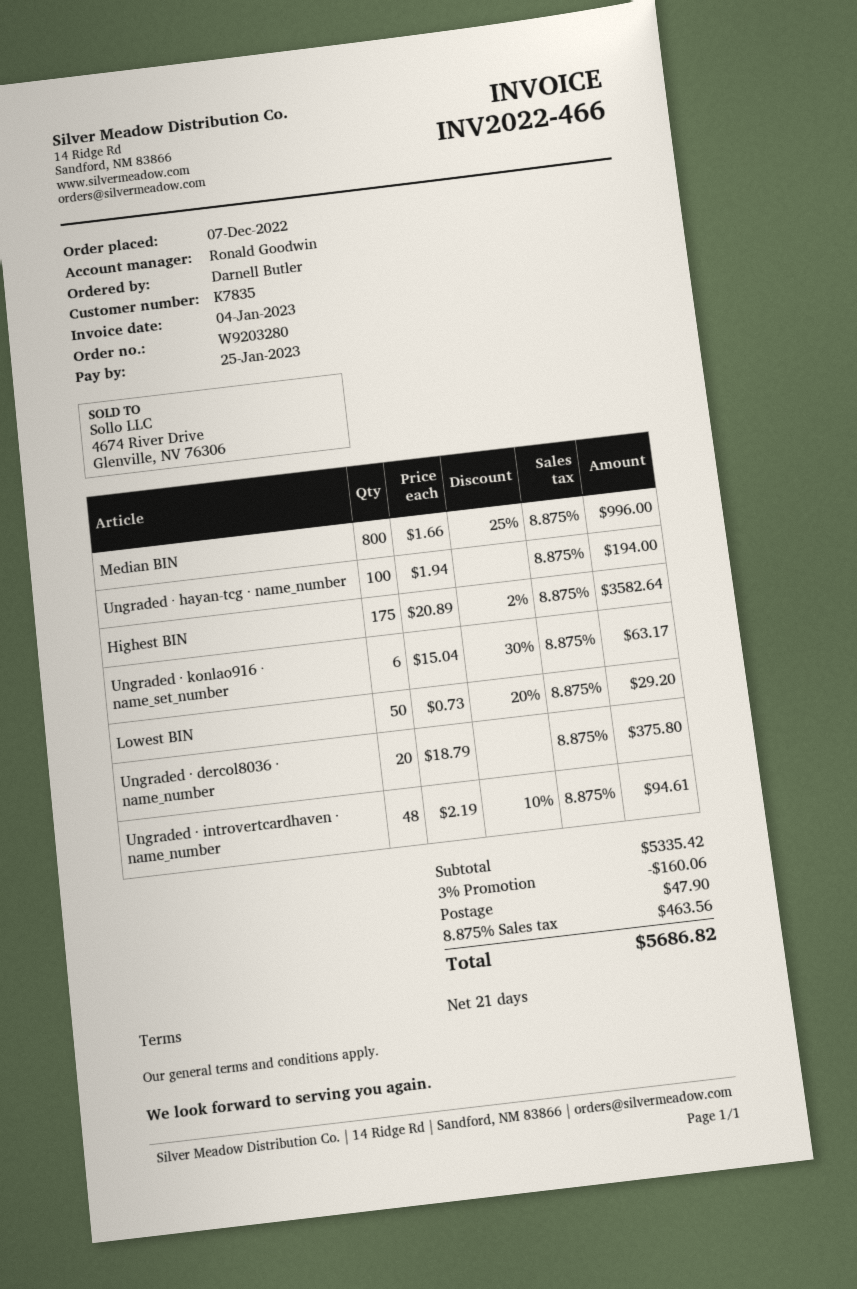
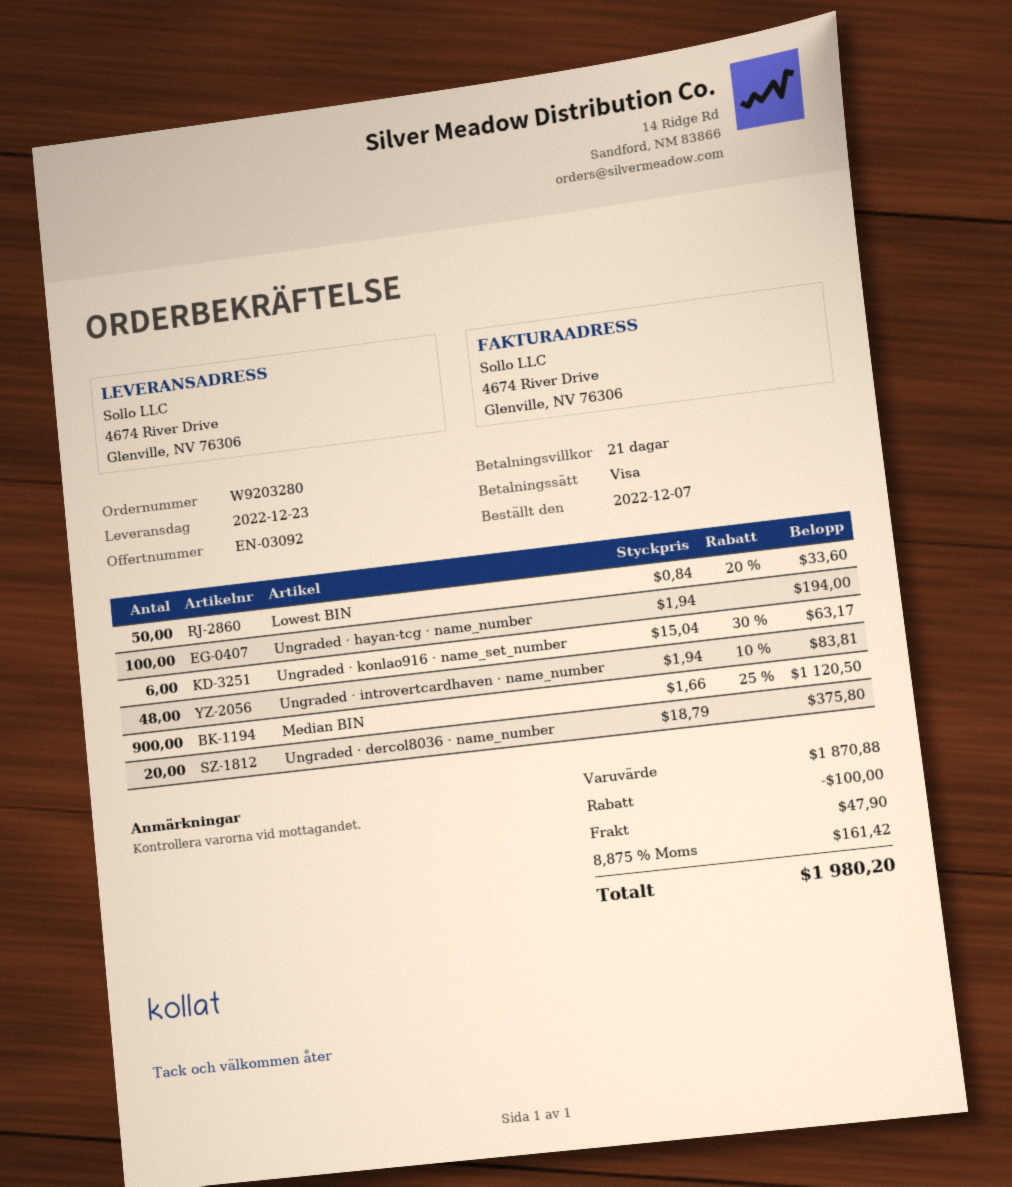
Median BIN: 800 x 1.66 - 25% = 996.00 -> 900 x 1.66 - 25% = 1120.50
Highest BIN: 175 x 20.89 - 2% = 3582.64 -> none
Lowest BIN: 50 x 0.73 - 20% = 29.20 -> 50 x 0.84 - 20% = 33.60
Ungraded · introvertcardhaven · name_number: 48 x 2.19 - 10% = 94.61 -> 48 x 1.94 - 10% = 83.81
subtotal: 5335.42 -> 1870.88
discount: 160.06 -> 100.00
tax: 8.875% = 463.56 -> 8.875% = 161.42
total: 5686.82 -> 1980.20

